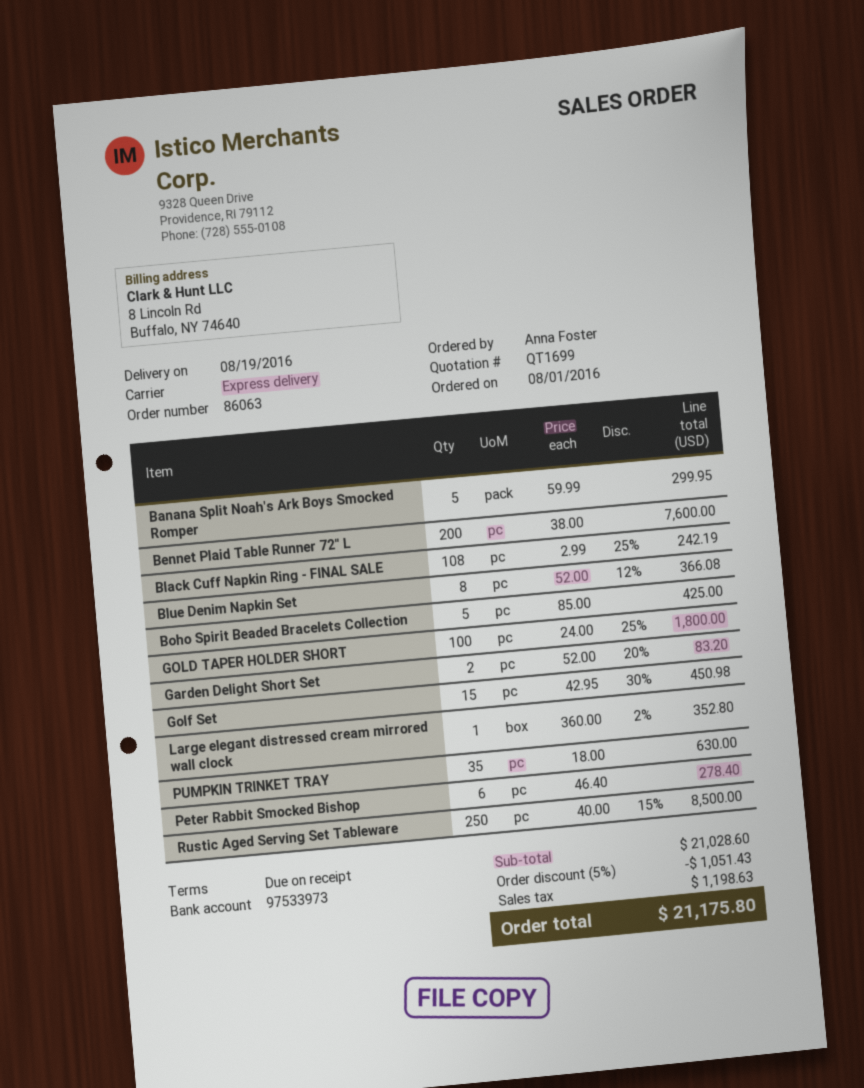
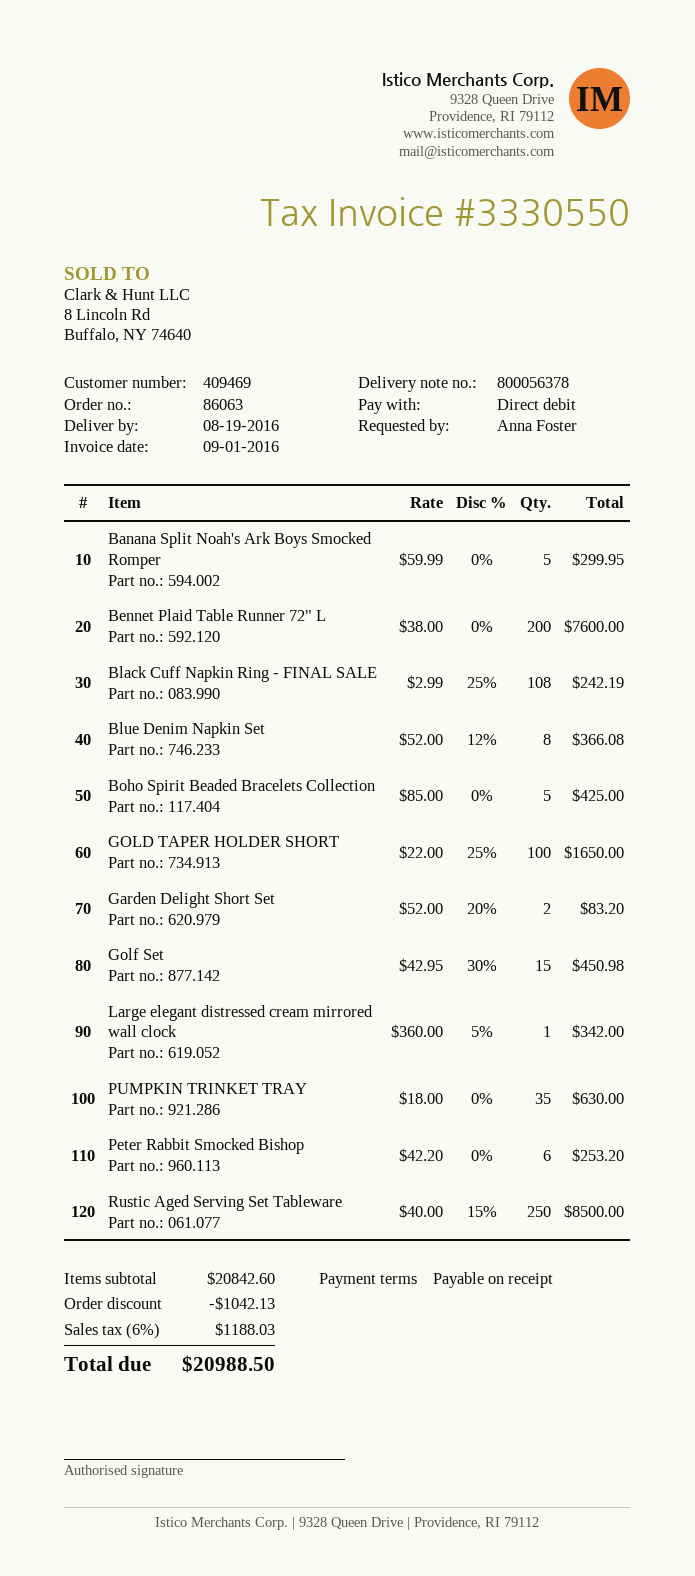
GOLD TAPER HOLDER SHORT: 100 x 24.00 - 25% = 1800.00 -> 100 x 22.00 - 25% = 1650.00
Large elegant distressed cream mirrored wall clock: 1 x 360.00 - 2% = 352.80 -> 1 x 360.00 - 5% = 342.00
Peter Rabbit Smocked Bishop: 6 x 46.40 = 278.40 -> 6 x 42.20 = 253.20
subtotal: 21028.60 -> 20842.60
discount: 1051.43 -> 1042.13
tax: 1198.63 -> 1188.03
total: 21175.80 -> 20988.50

